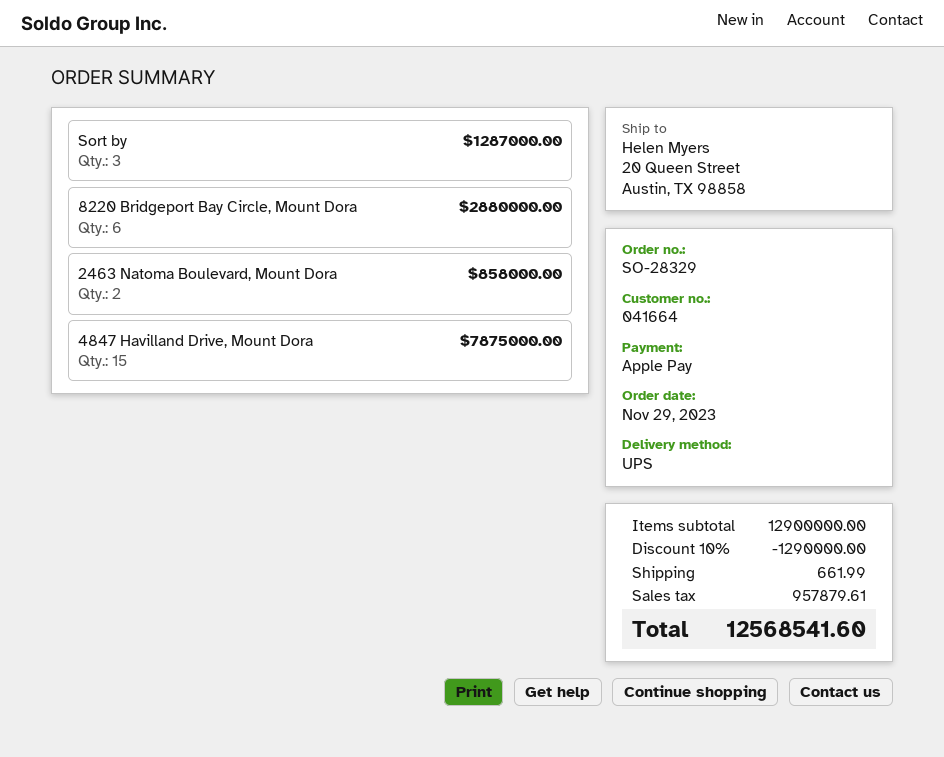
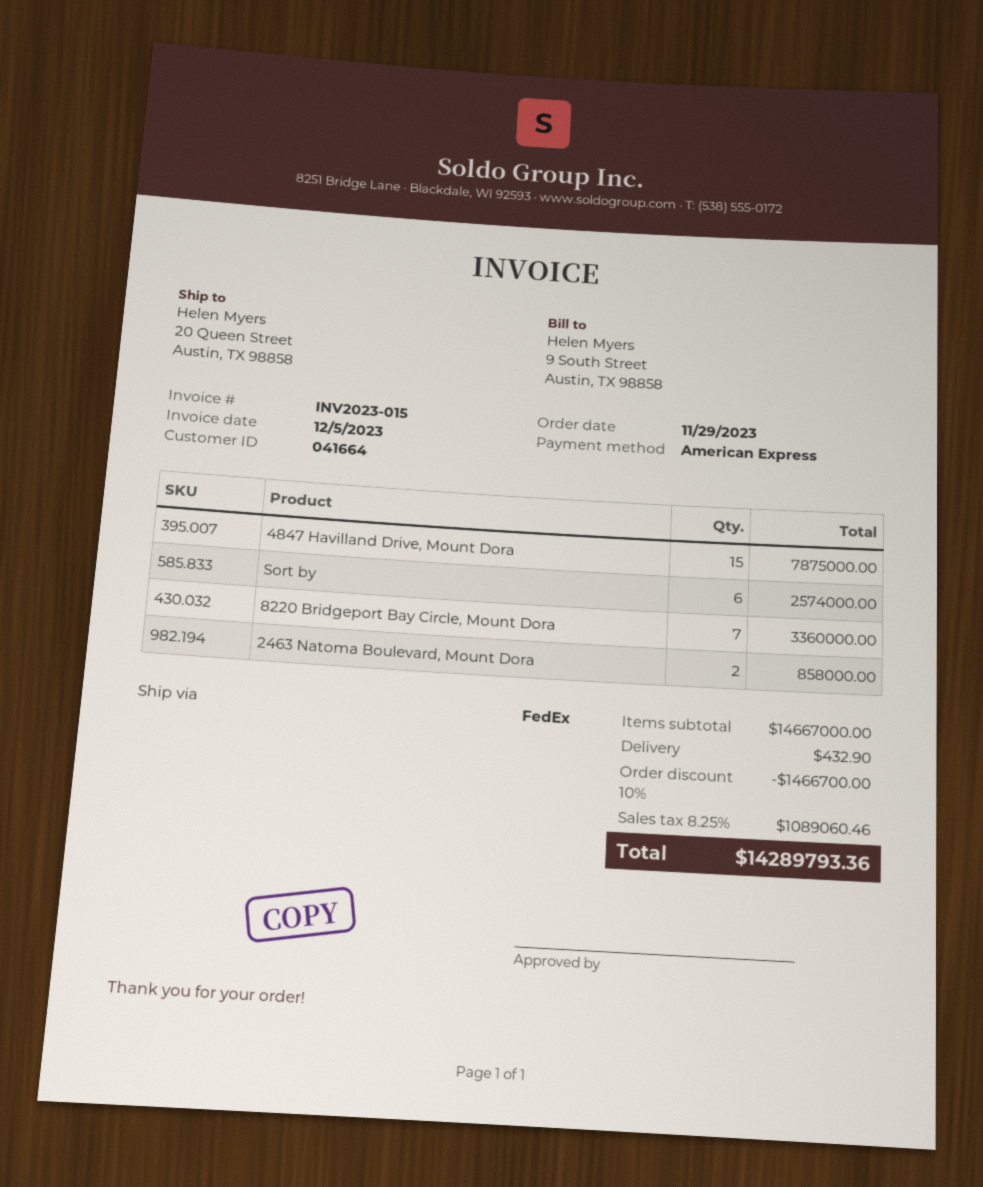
payment method: Apple Pay -> American Express
shipping method: UPS -> FedEx
Sort by: 3 for 1287000.00 -> 6 for 2574000.00
8220 Bridgeport Bay Circle, Mount Dora: 6 for 2880000.00 -> 7 for 3360000.00
subtotal: 12900000.00 -> 14667000.00
discount: 10% = 1290000.00 -> 10% = 1466700.00
shipping: 661.99 -> 432.90
tax: 957879.61 -> 1089060.46
total: 12568541.60 -> 14289793.36

